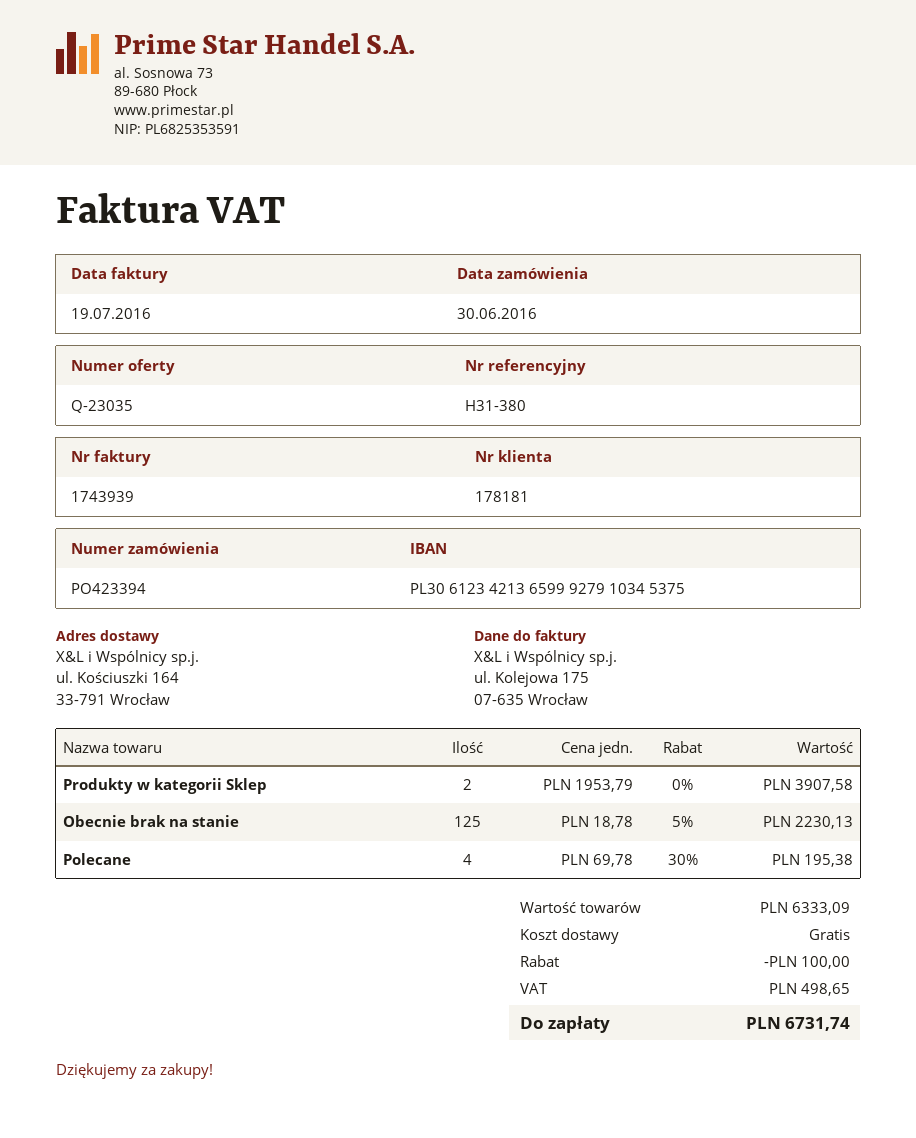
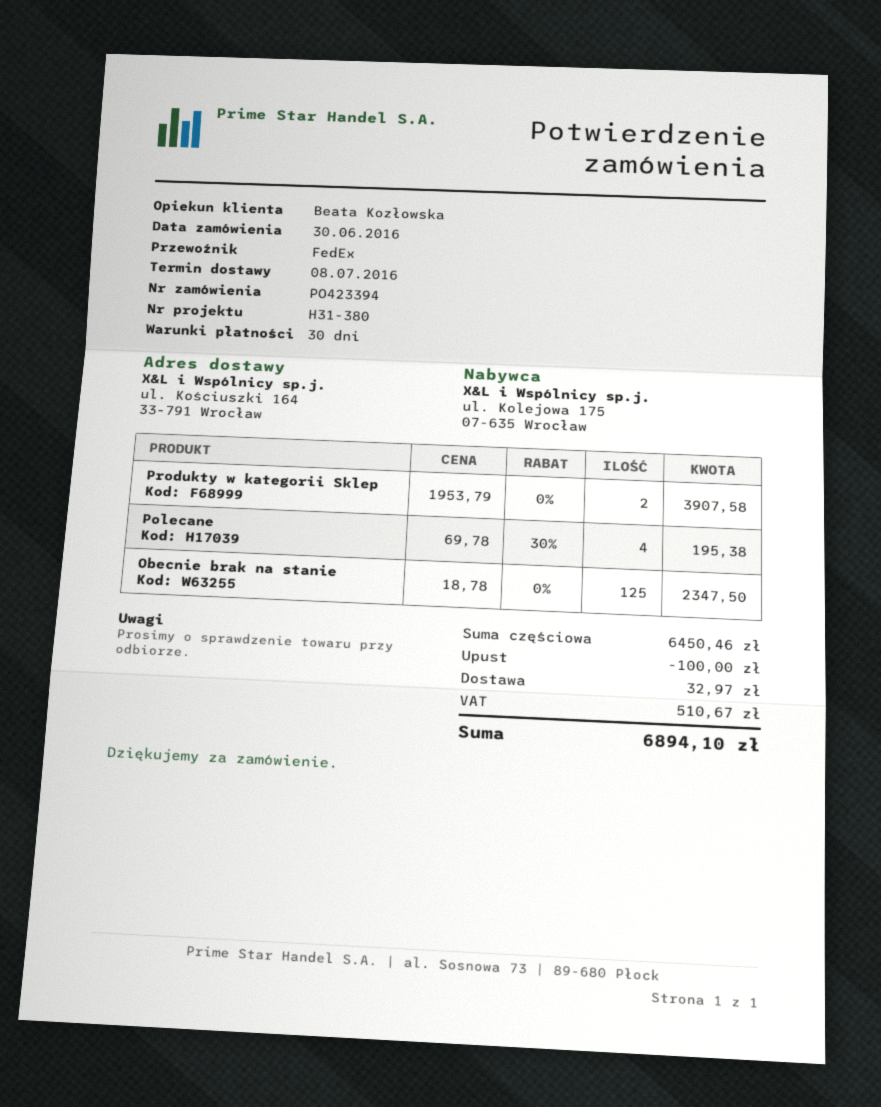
Obecnie brak na stanie: 125 x 18.78 - 5% = 2230.13 -> 125 x 18.78 = 2347.50
subtotal: 6333.09 -> 6450.46
shipping: 0.00 -> 32.97
tax: 498.65 -> 510.67
total: 6731.74 -> 6894.10

